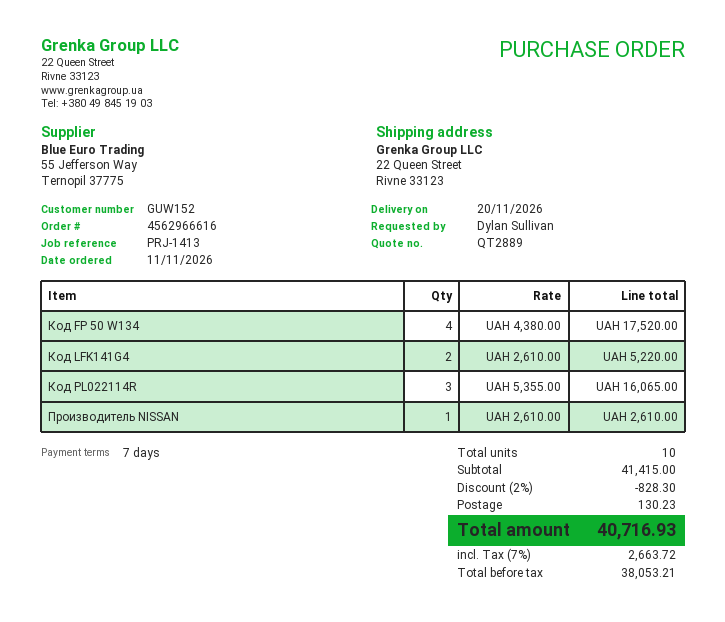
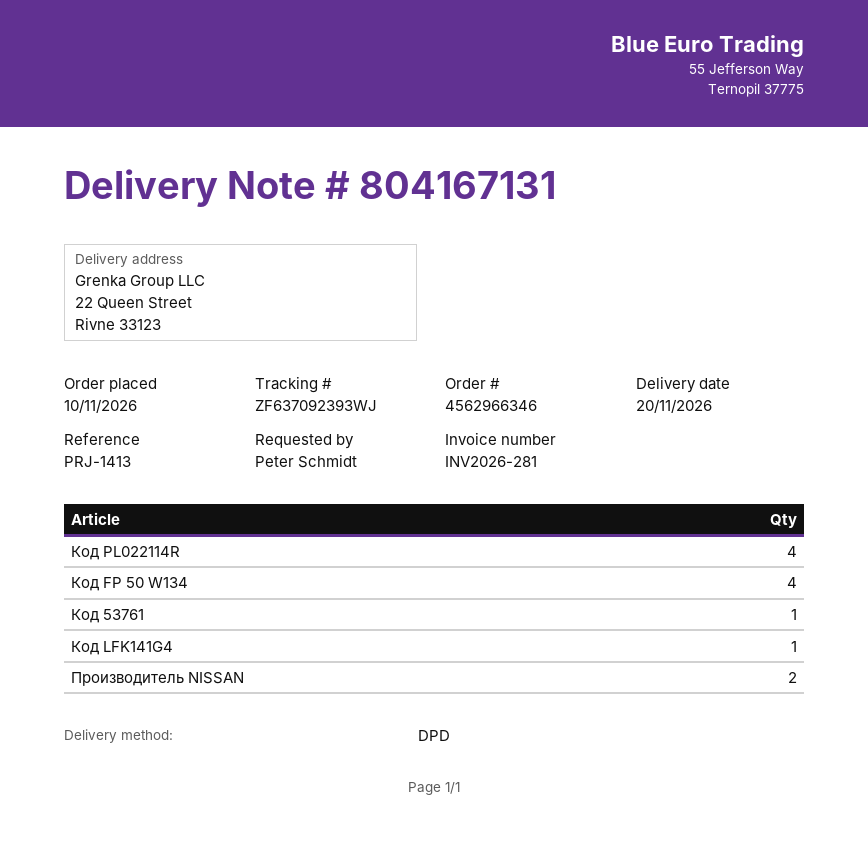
order number: 4562966616 -> 4562966346
order date: 2026-11-11 -> 2026-11-10
ordered by: Dylan Sullivan -> Peter Schmidt
Код LFK141G4: 2 -> 1
Код PL022114R: 3 -> 4
Производитель NISSAN: 1 -> 2
Код 53761: none -> 1

